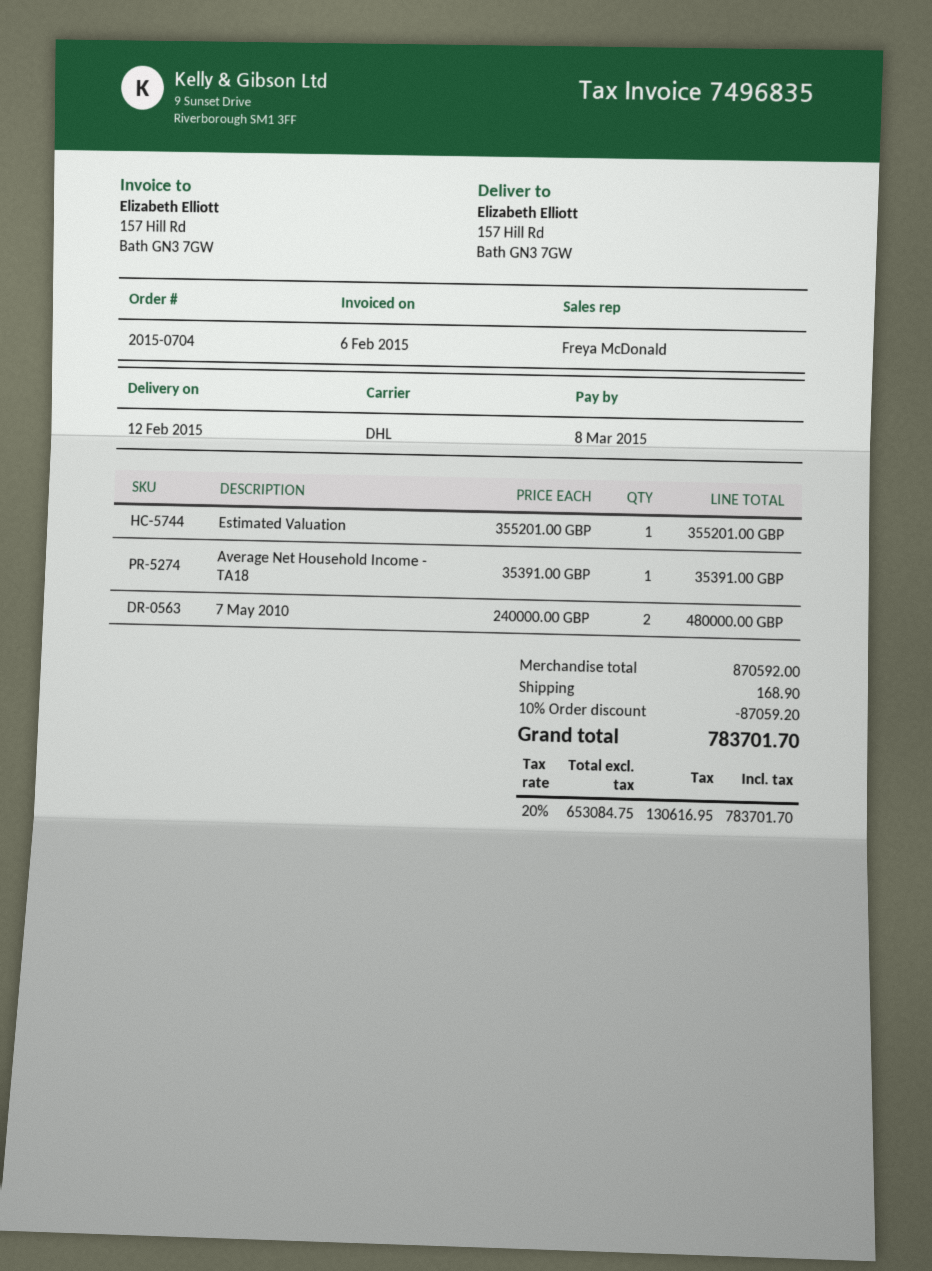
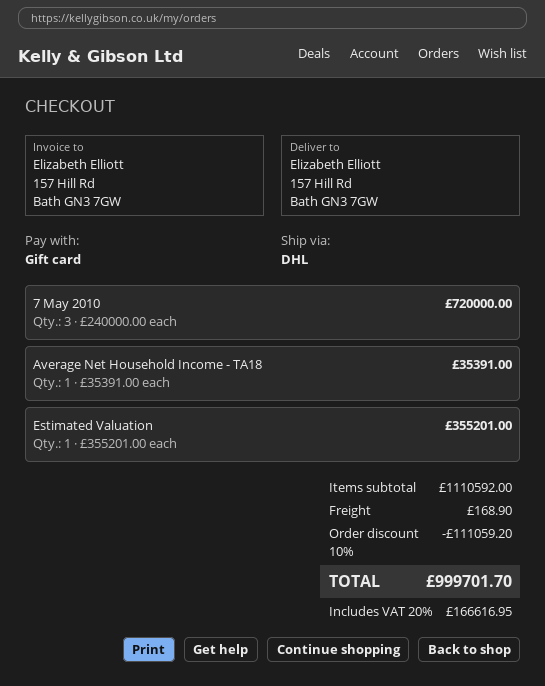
7 May 2010: 2 x 240000.00 = 480000.00 -> 3 x 240000.00 = 720000.00
subtotal: 870592.00 -> 1110592.00
discount: 10% = 87059.20 -> 10% = 111059.20
tax: 20% = 130616.95 -> 20% = 166616.95
total: 783701.70 -> 999701.70

